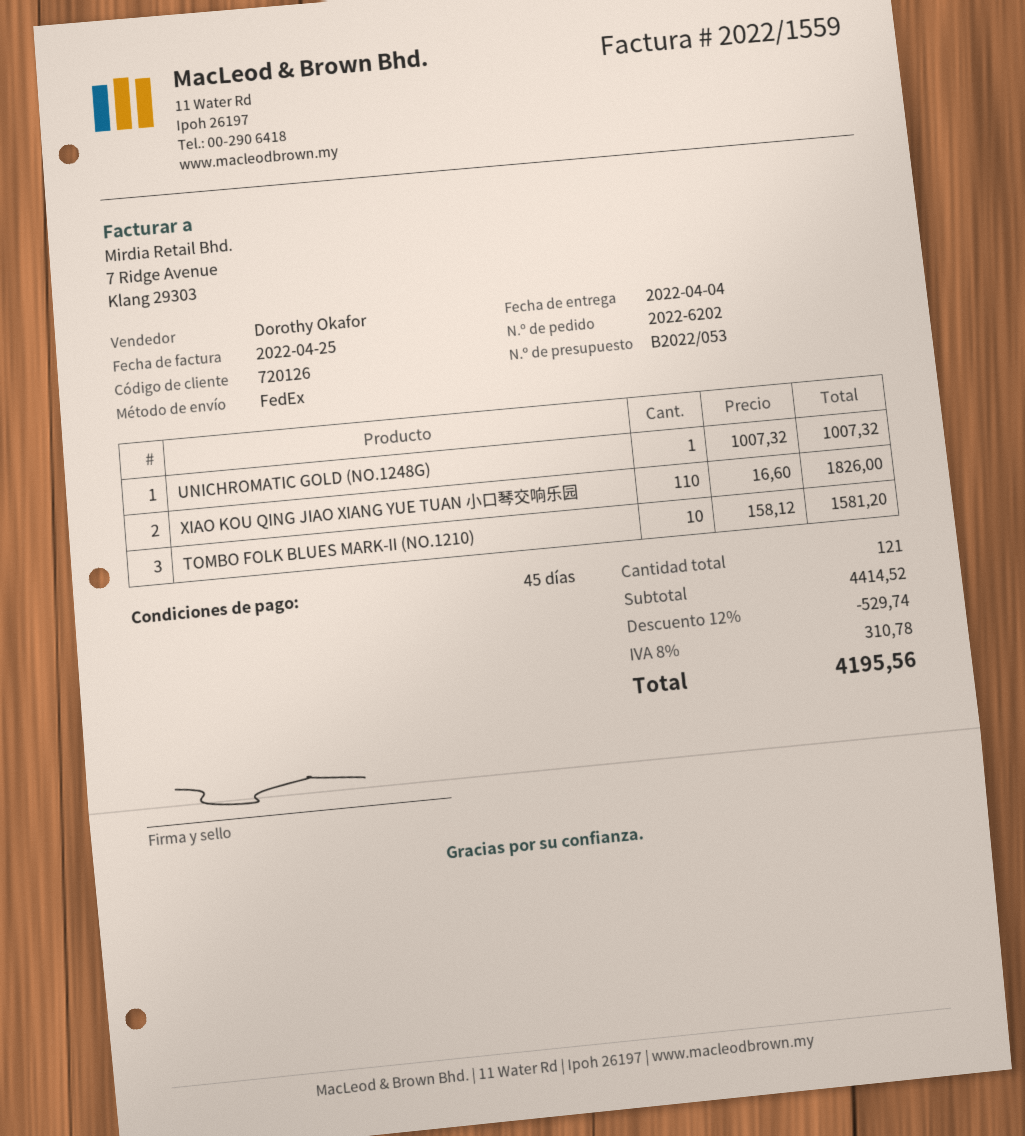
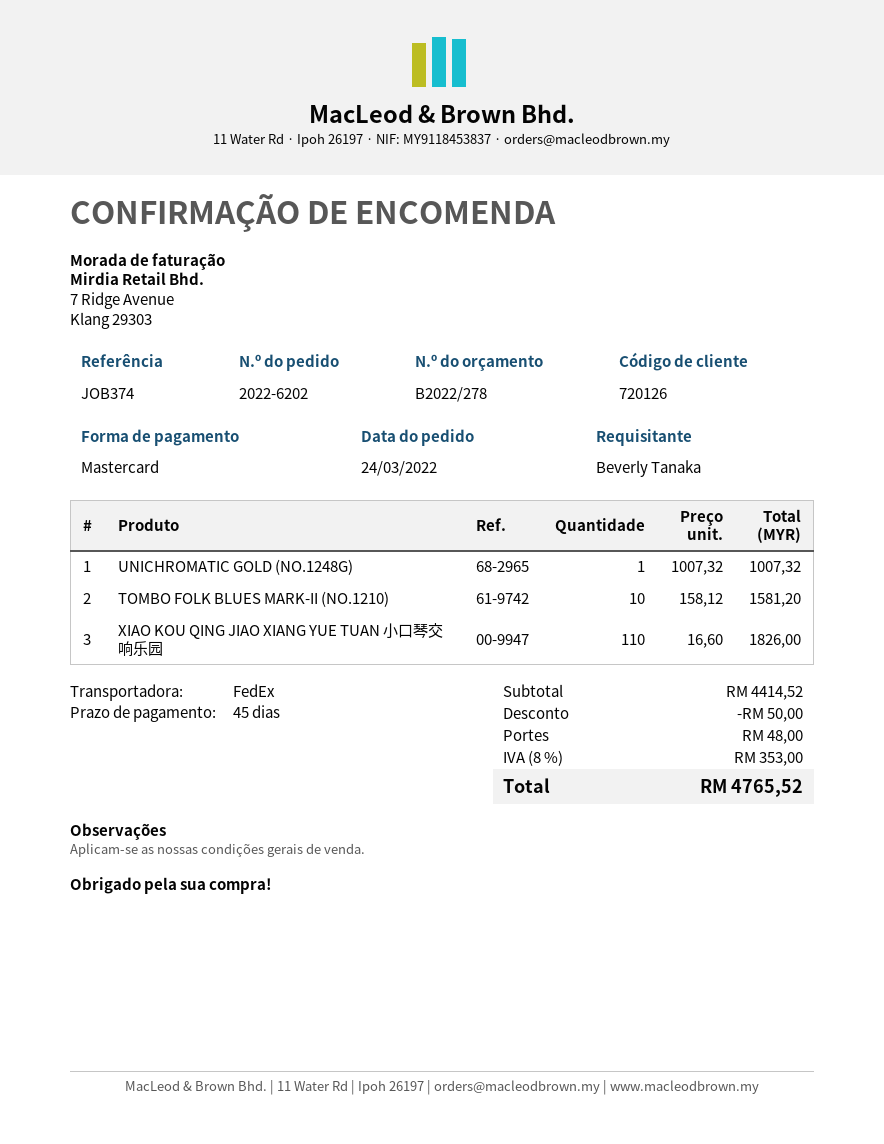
quote number: B2022/053 -> B2022/278
discount: 529.74 -> 50.00
shipping: none -> 48.00
tax: 8% = 310.78 -> 8% = 353.00
total: 4195.56 -> 4765.52

